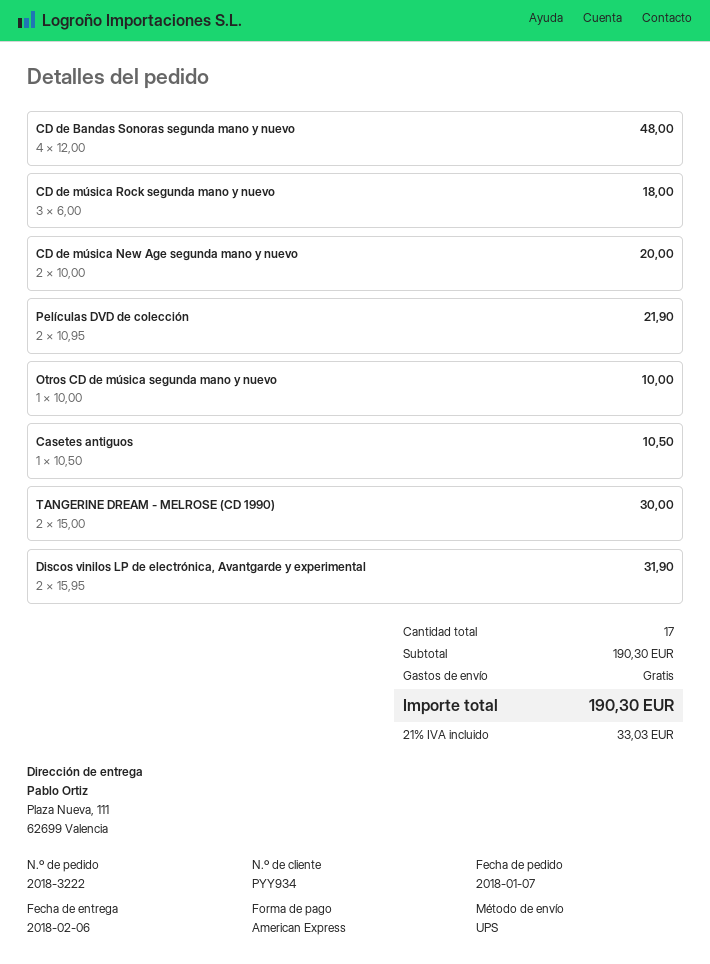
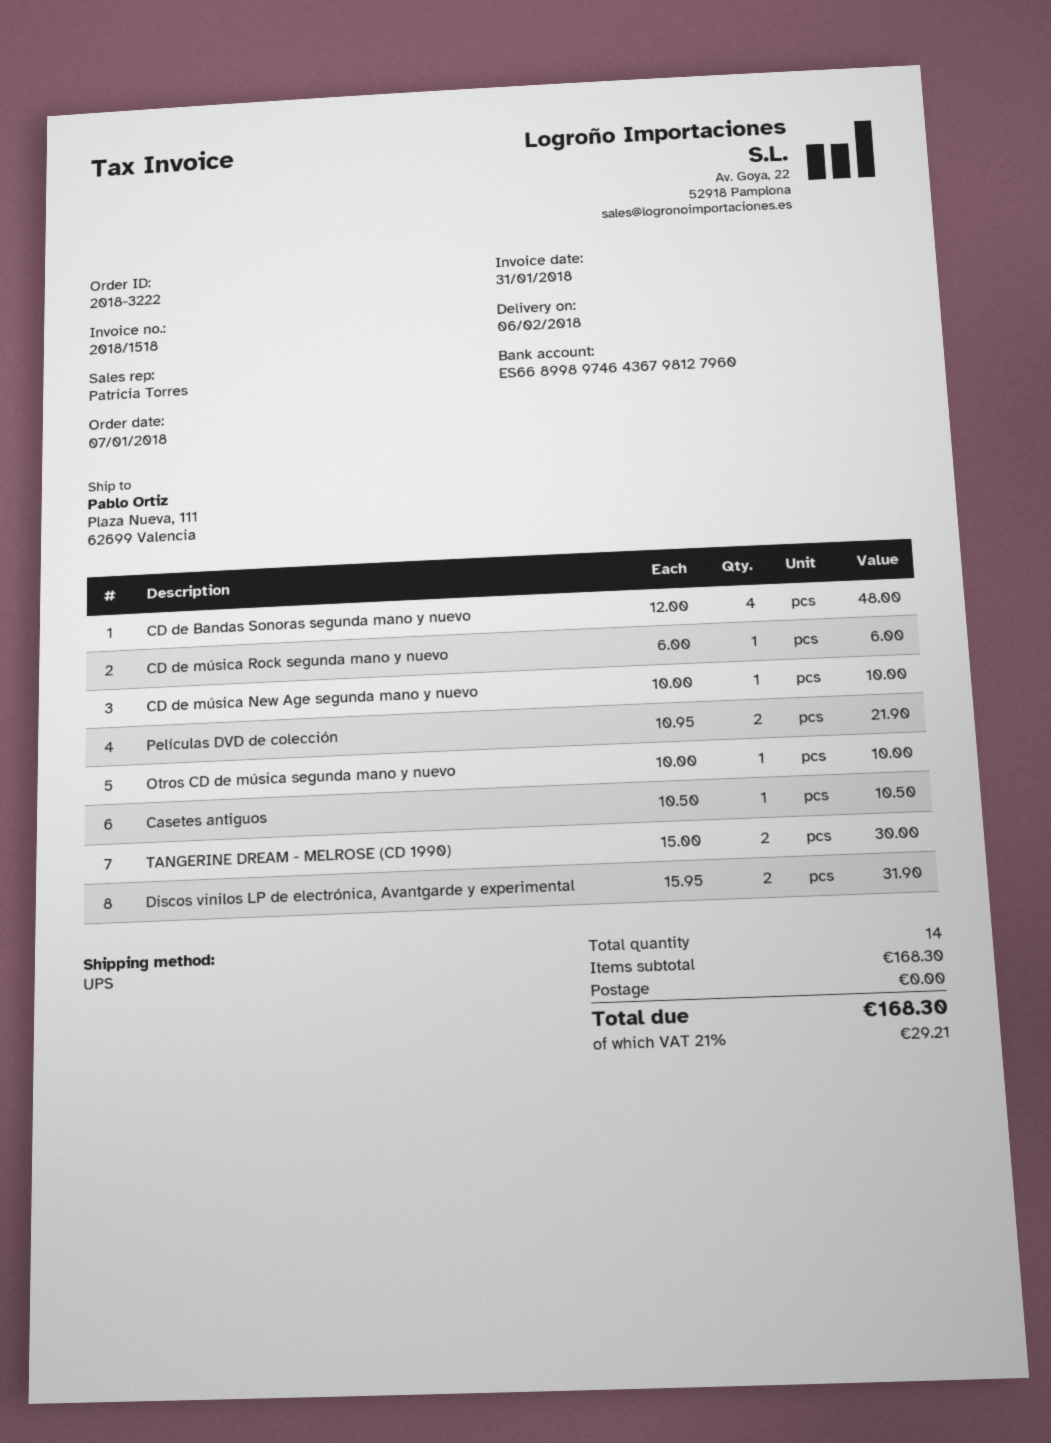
CD de música Rock segunda mano y nuevo: 3 x 6.00 = 18.00 -> 1 x 6.00 = 6.00
CD de música New Age segunda mano y nuevo: 2 x 10.00 = 20.00 -> 1 x 10.00 = 10.00
total quantity: 17 -> 14
subtotal: 190.30 -> 168.30
tax: 21% = 33.03 -> 21% = 29.21
total: 190.30 -> 168.30

